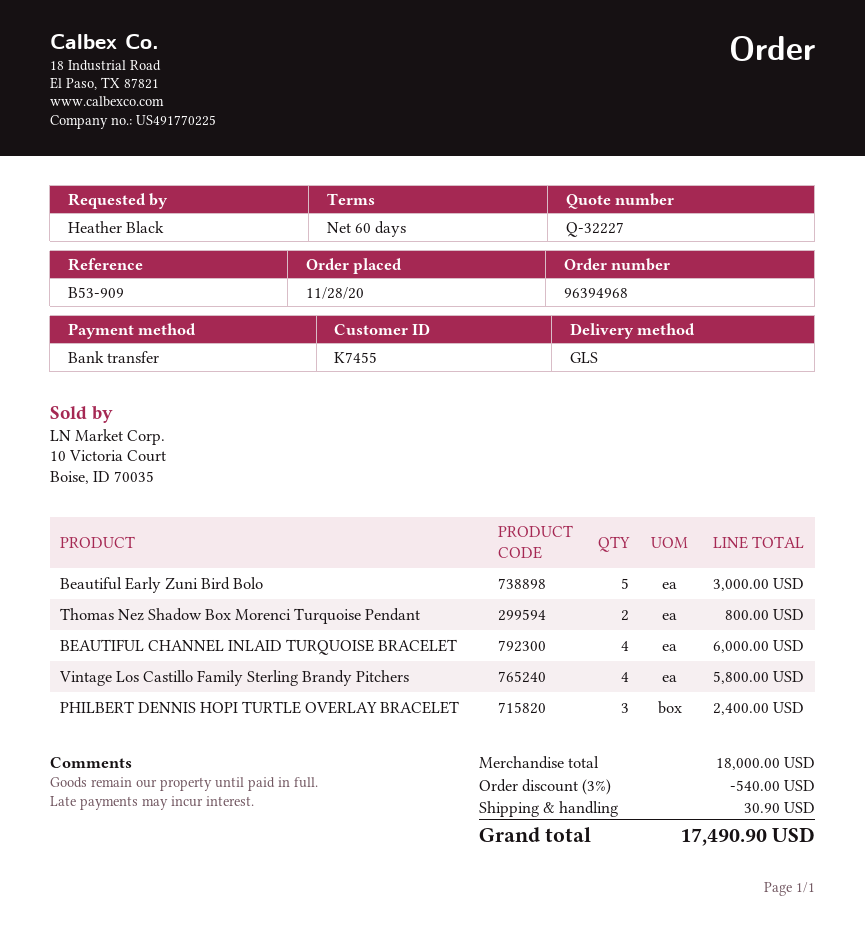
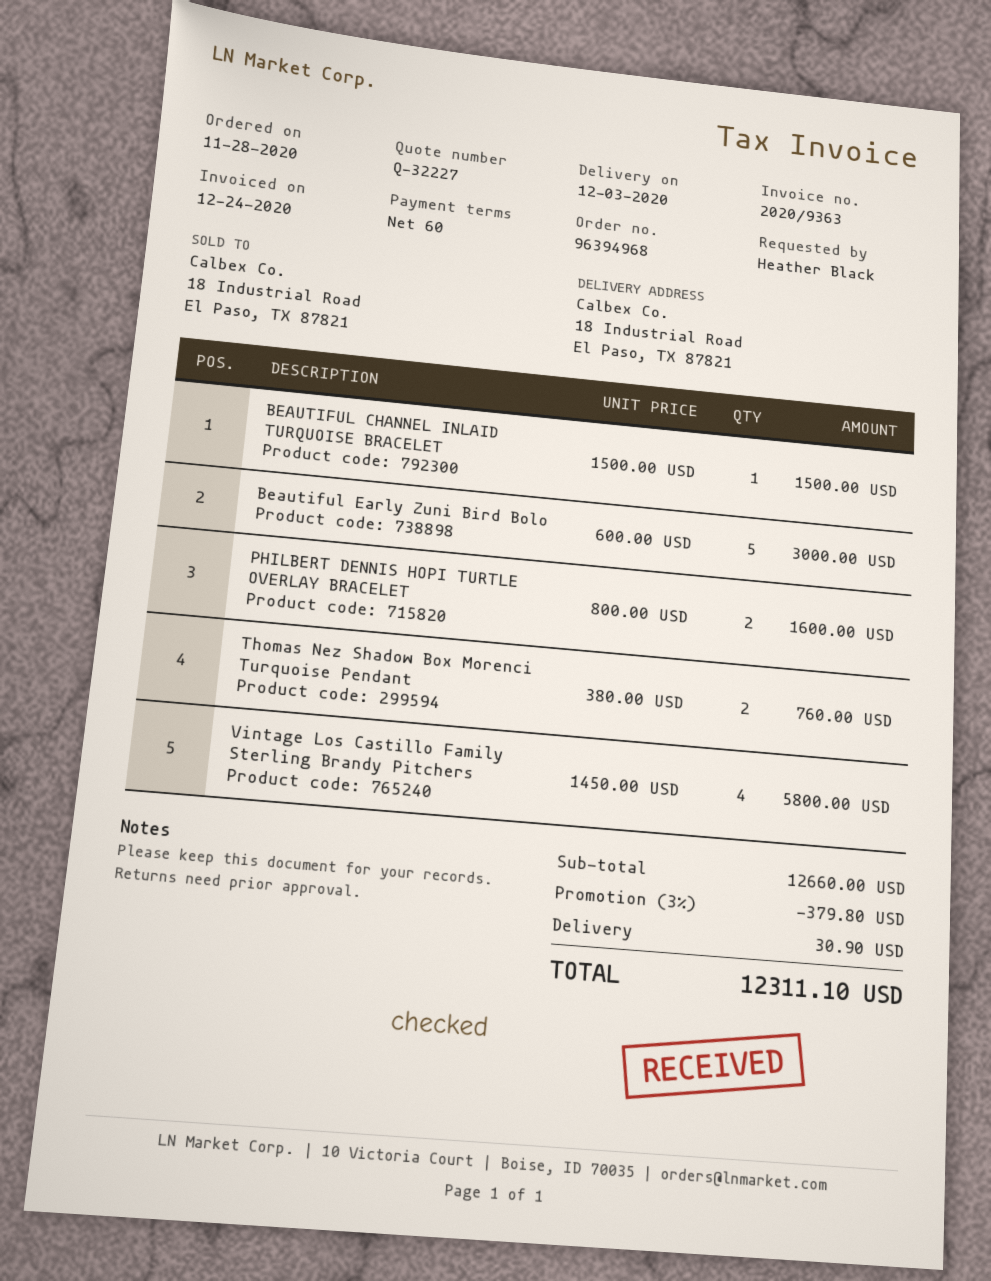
Thomas Nez Shadow Box Morenci Turquoise Pendant: 2 for 800.00 -> 2 for 760.00
BEAUTIFUL CHANNEL INLAID TURQUOISE BRACELET: 4 for 6000.00 -> 1 for 1500.00
PHILBERT DENNIS HOPI TURTLE OVERLAY BRACELET: 3 for 2400.00 -> 2 for 1600.00
subtotal: 18000.00 -> 12660.00
discount: 3% = 540.00 -> 3% = 379.80
total: 17490.90 -> 12311.10

